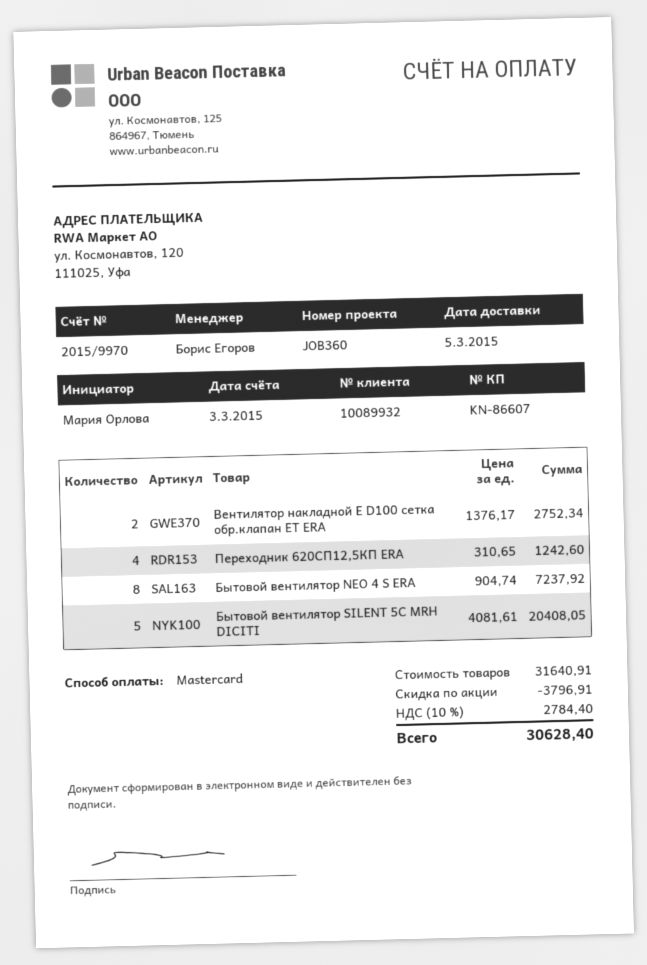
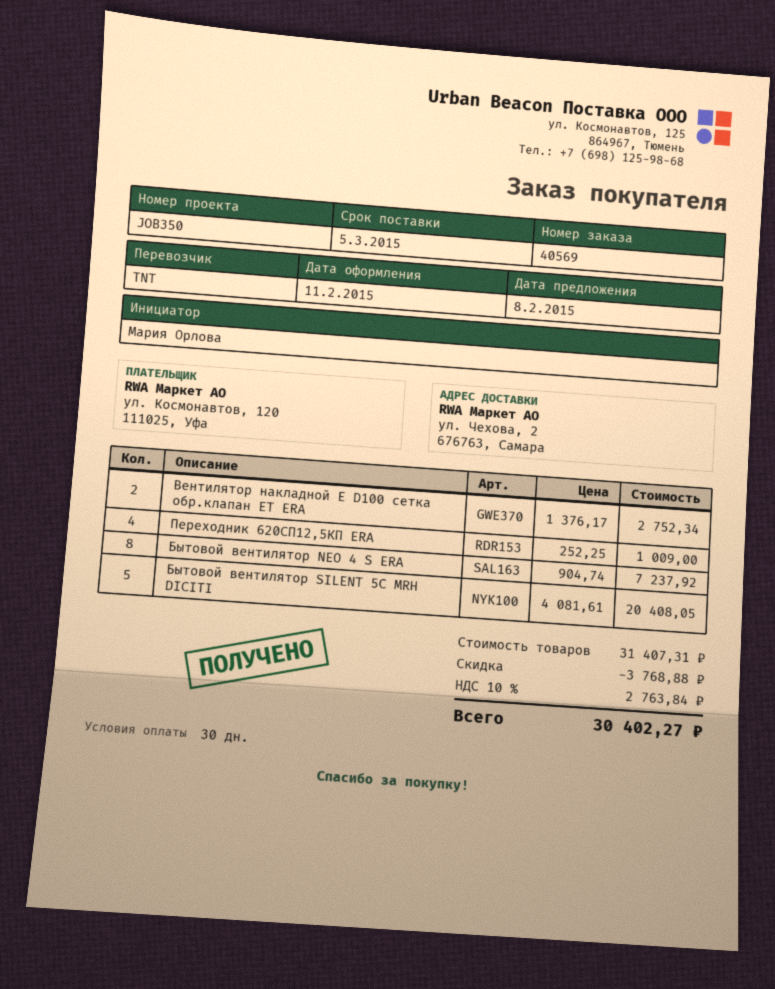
reference: JOB360 -> JOB350
Переходник 620СП12,5КП ERA: 4 x 310.65 = 1242.60 -> 4 x 252.25 = 1009.00
subtotal: 31640.91 -> 31407.31
discount: 3796.91 -> 3768.88
tax: 10% = 2784.40 -> 10% = 2763.84
total: 30628.40 -> 30402.27

